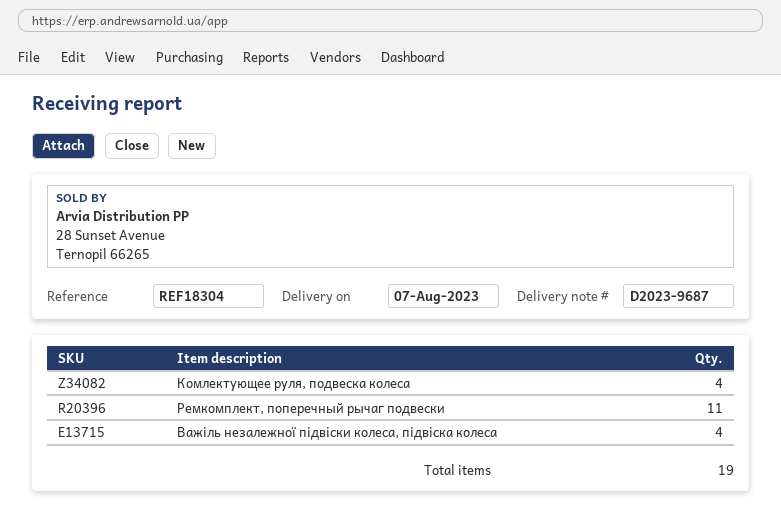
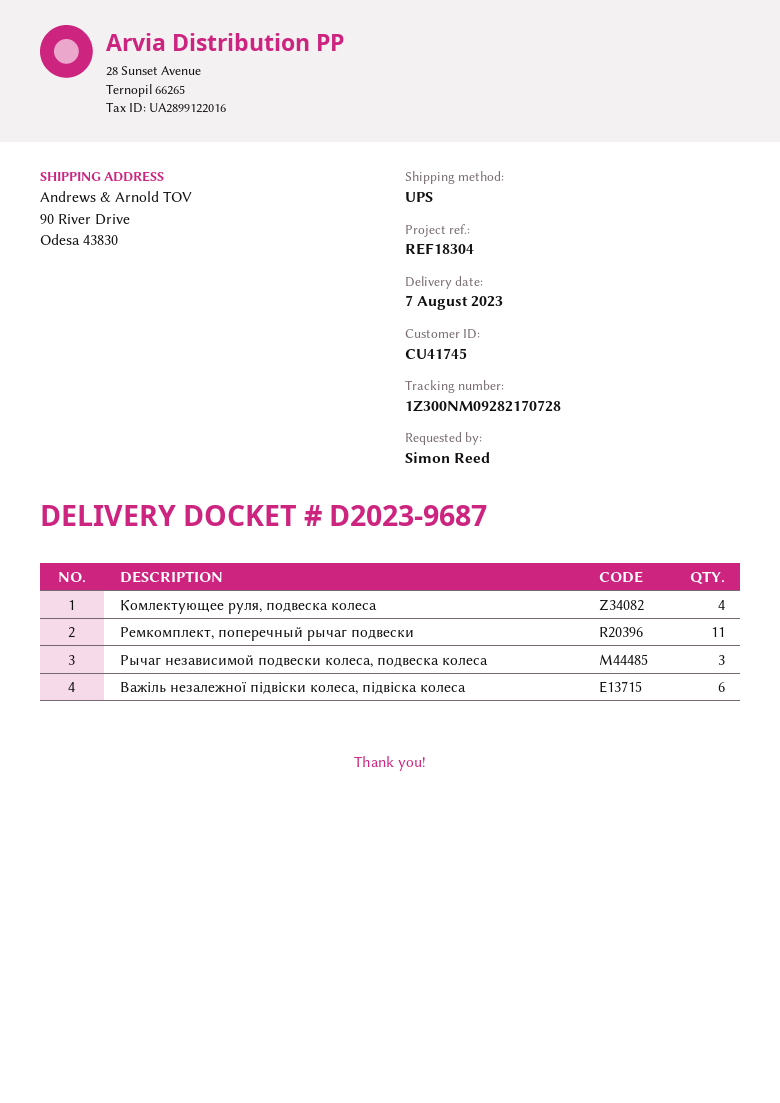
Важіль незалежної підвіски колеса, підвіска колеса: 4 -> 6
Рычаг независимой подвески колеса, подвеска колеса: none -> 3

